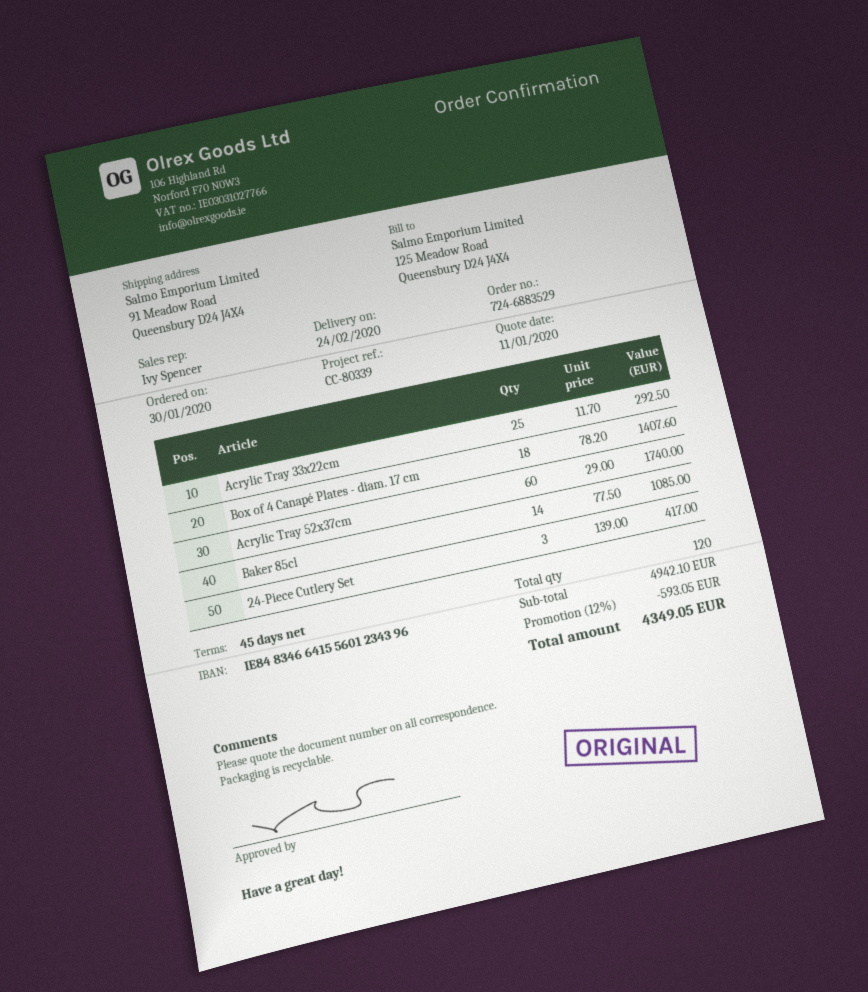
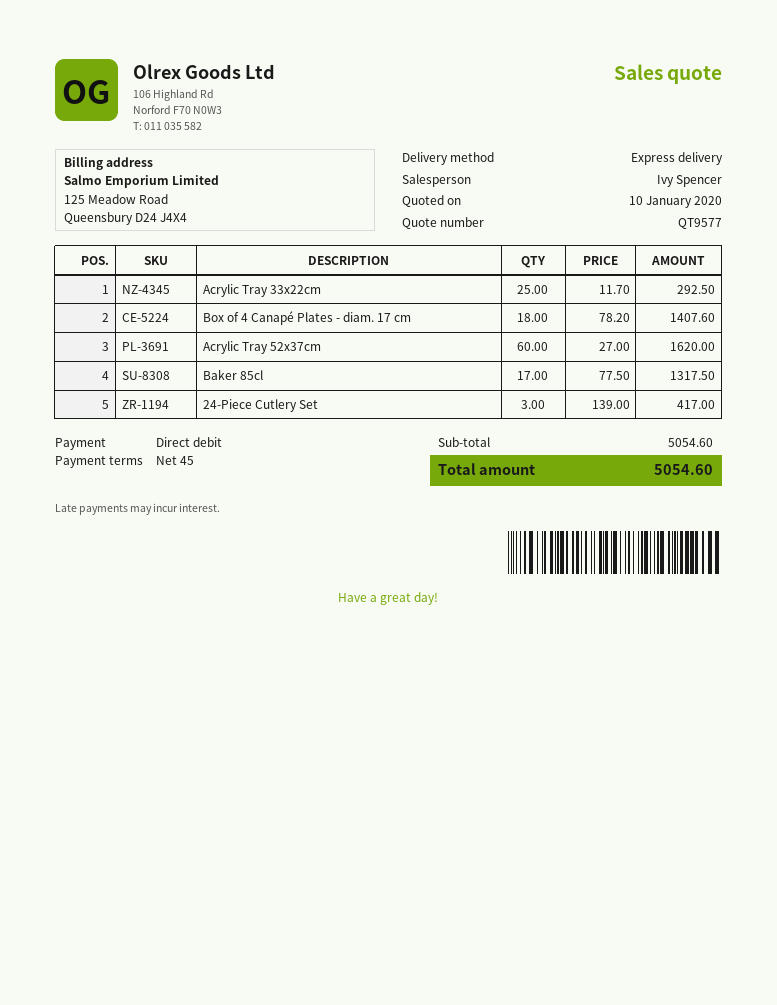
quote date: 2020-01-11 -> 2020-01-10
Acrylic Tray 52x37cm: 60 x 29.00 = 1740.00 -> 60 x 27.00 = 1620.00
Baker 85cl: 14 x 77.50 = 1085.00 -> 17 x 77.50 = 1317.50
subtotal: 4942.10 -> 5054.60
discount: 12% = 593.05 -> none
total: 4349.05 -> 5054.60

